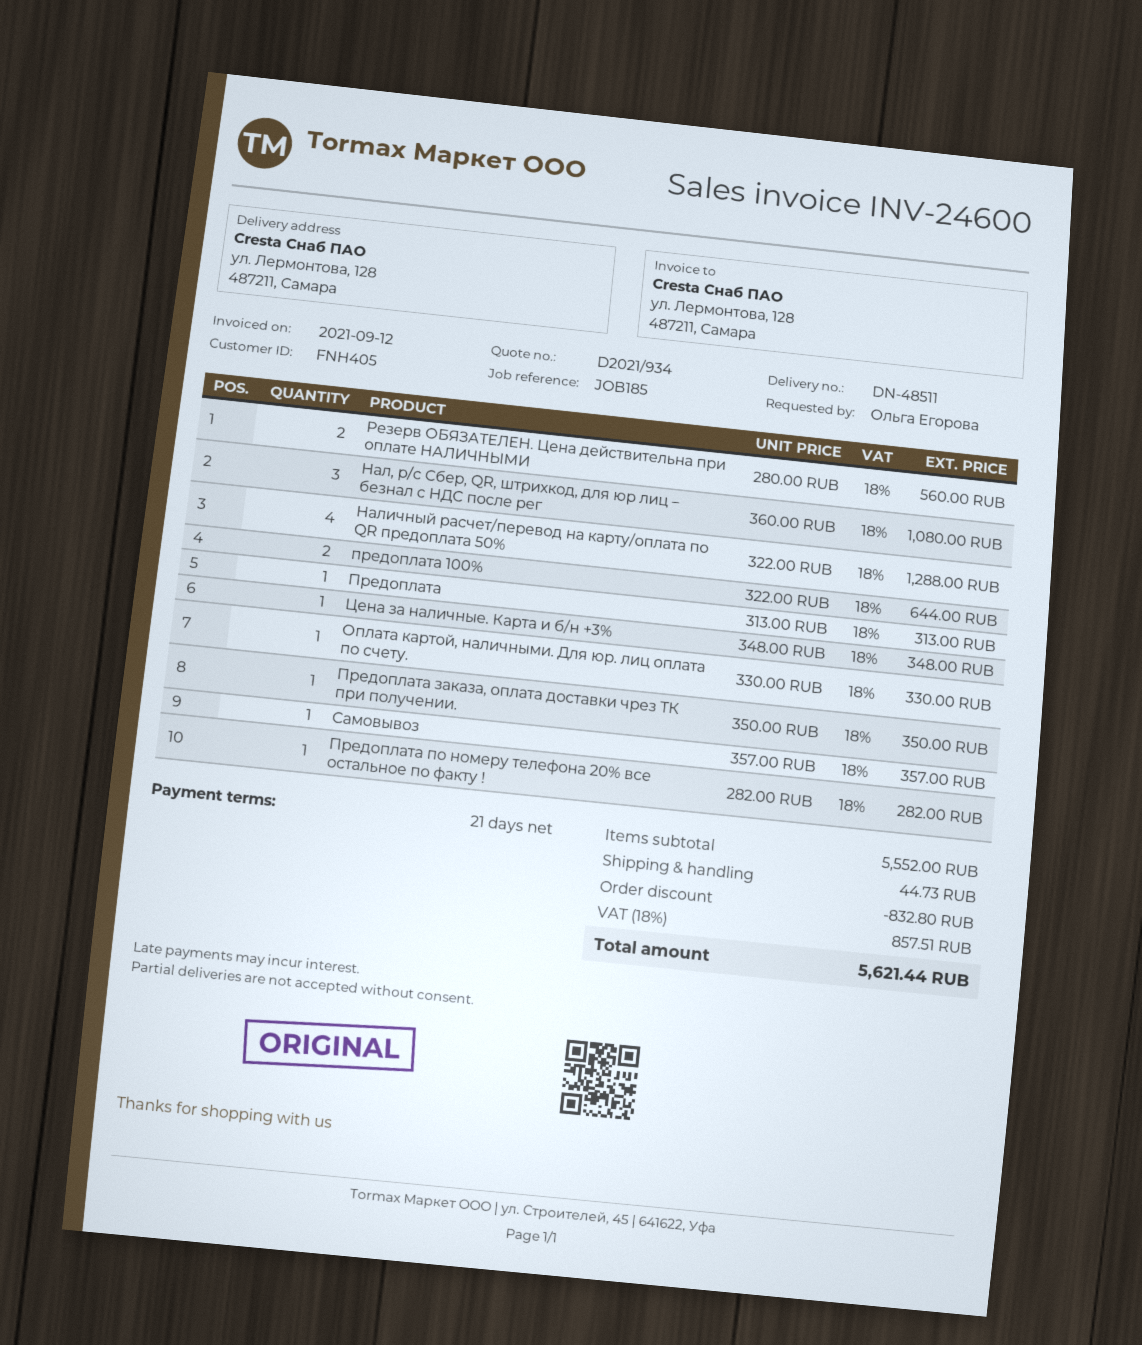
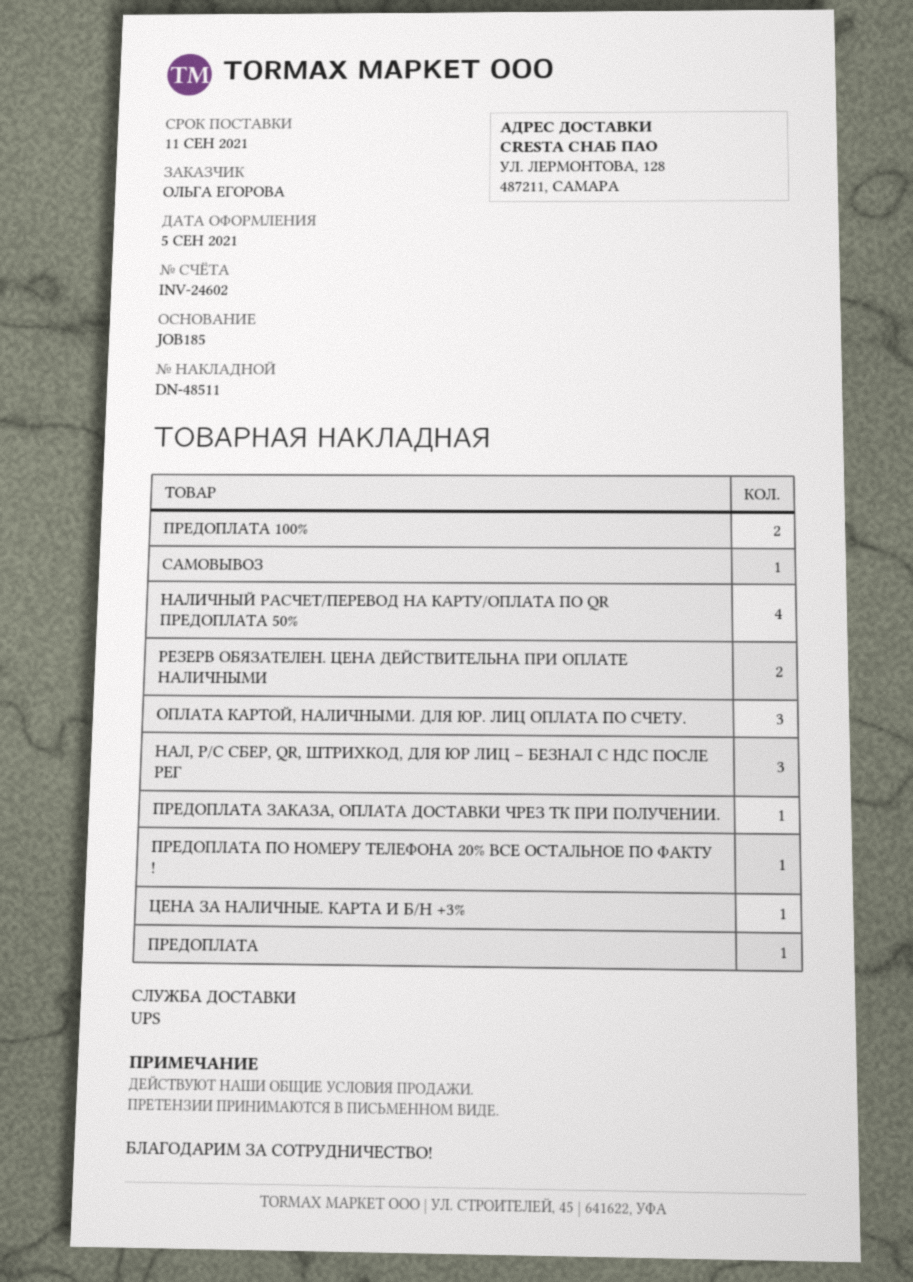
invoice number: INV-24600 -> INV-24602
Оплата картой, наличными. Для юр. лиц оплата по счету.: 1 -> 3

